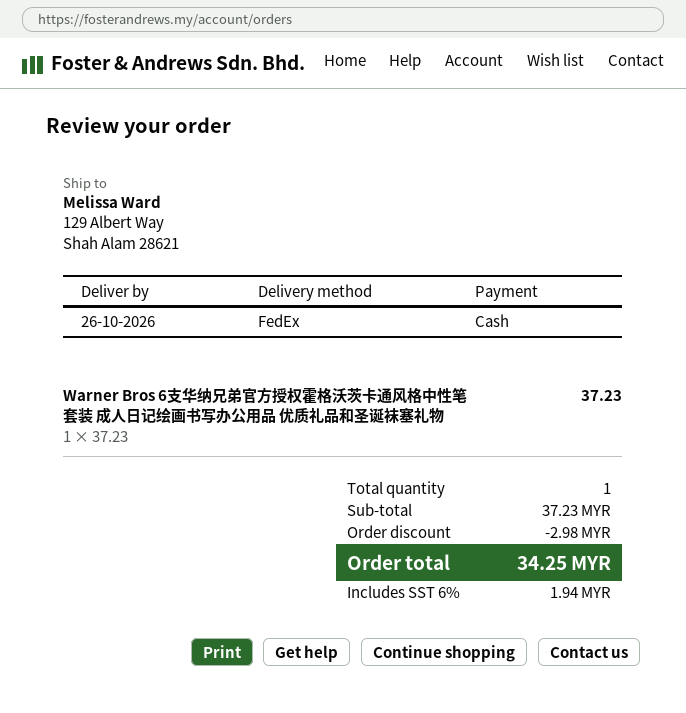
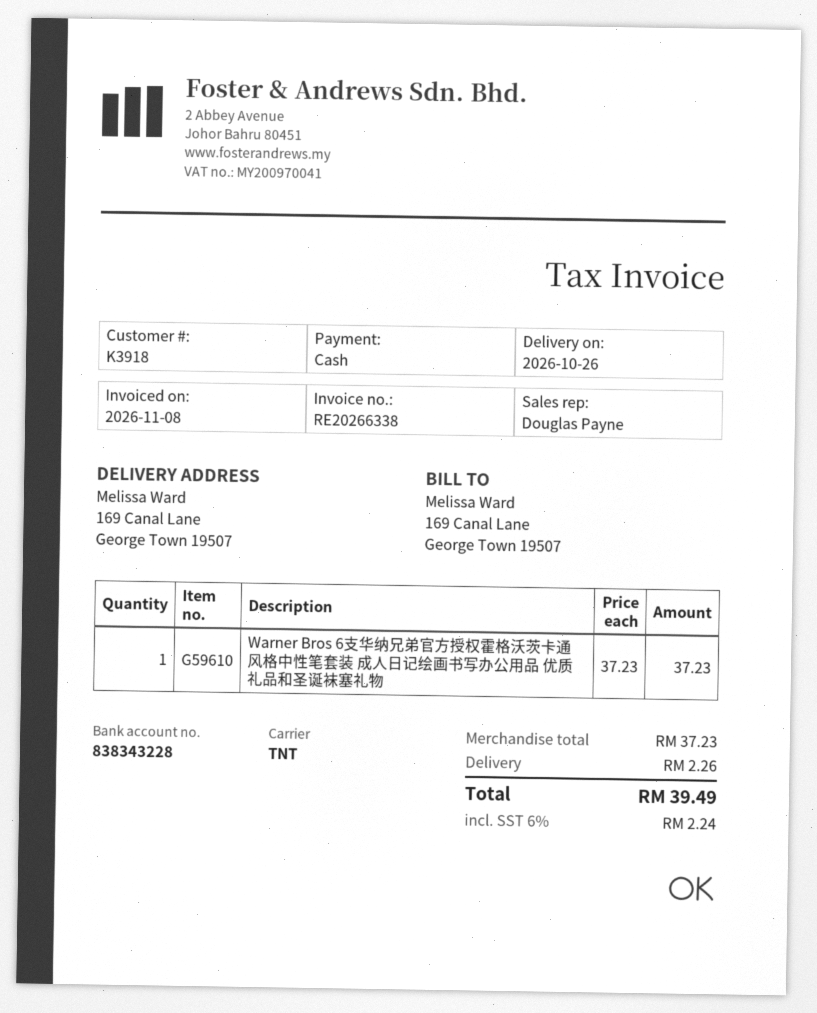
shipping method: FedEx -> TNT
ship to: 129 Albert Way, Shah Alam 28621 -> 169 Canal Lane, George Town 19507
discount: 2.98 -> none
shipping: none -> 2.26
tax: 6% = 1.94 -> 6% = 2.24
total: 34.25 -> 39.49

